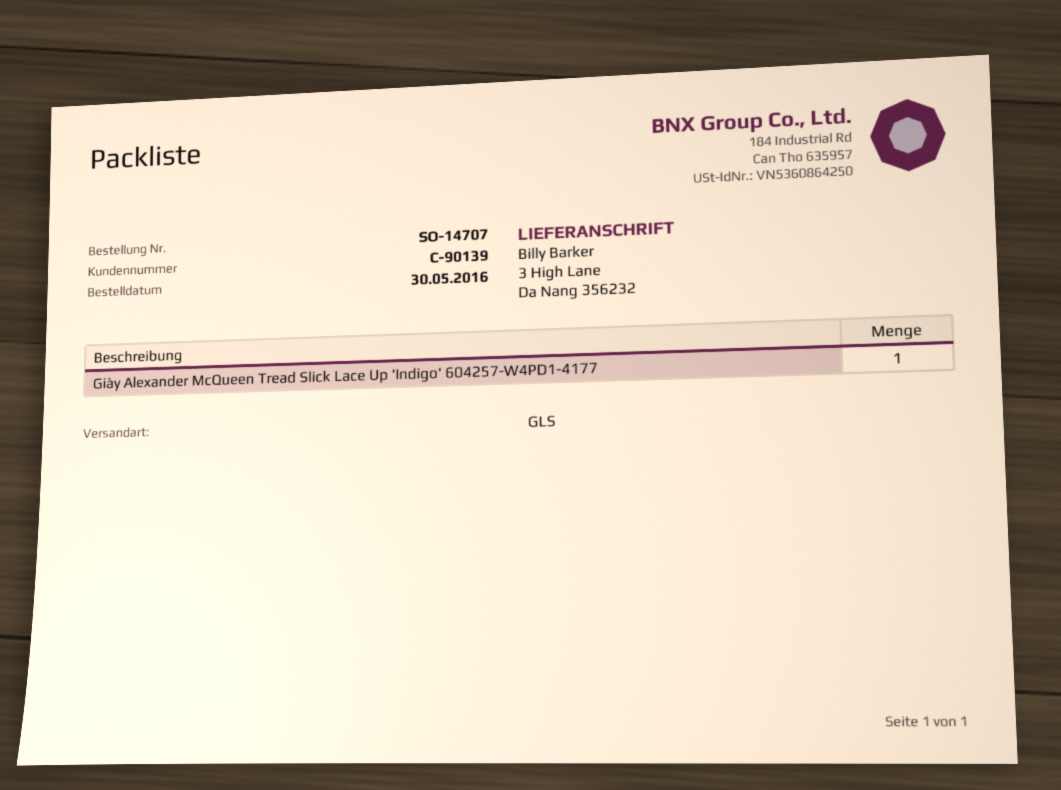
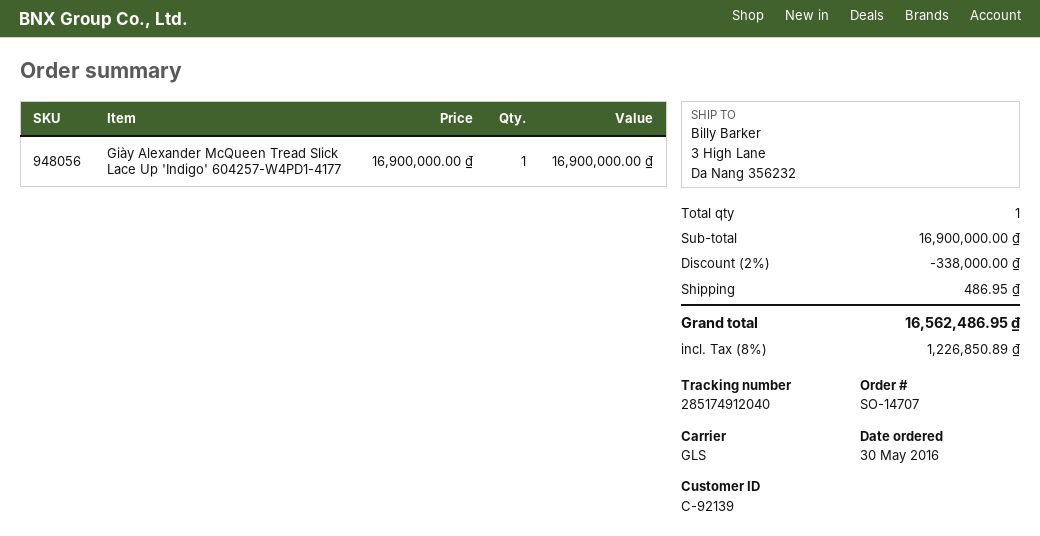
customer number: C-90139 -> C-92139

